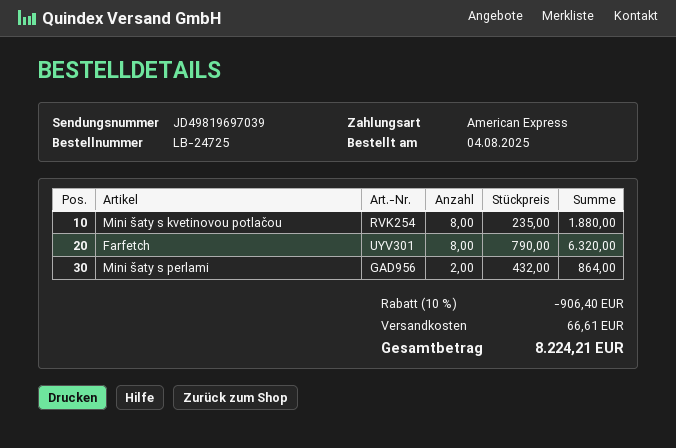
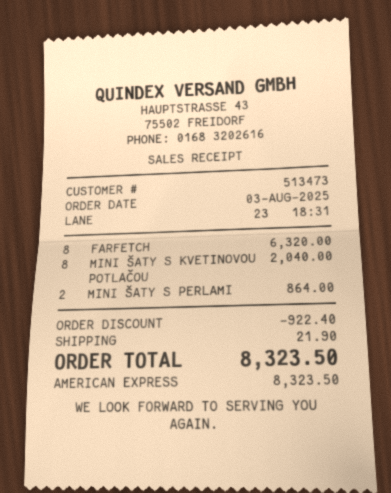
order date: 2025-08-04 -> 2025-08-03
Mini šaty s kvetinovou potlačou: 8 for 1880.00 -> 8 for 2040.00
discount: 906.40 -> 922.40
shipping: 66.61 -> 21.90
total: 8224.21 -> 8323.50

